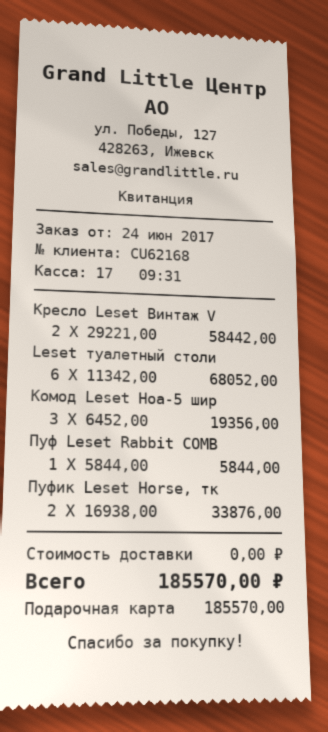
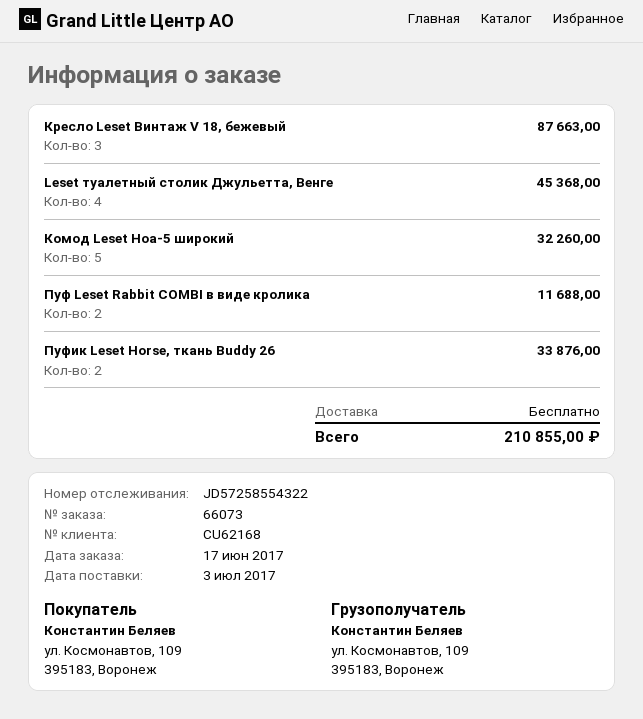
order date: 2017-06-24 -> 2017-06-17
Кресло Leset Винтаж V: 2 for 58442.00 -> 3 for 87663.00
Leset туалетный столи: 6 for 68052.00 -> 4 for 45368.00
Комод Leset Ноа-5 шир: 3 for 19356.00 -> 5 for 32260.00
Пуф Leset Rabbit COMB: 1 for 5844.00 -> 2 for 11688.00
total: 185570.00 -> 210855.00

